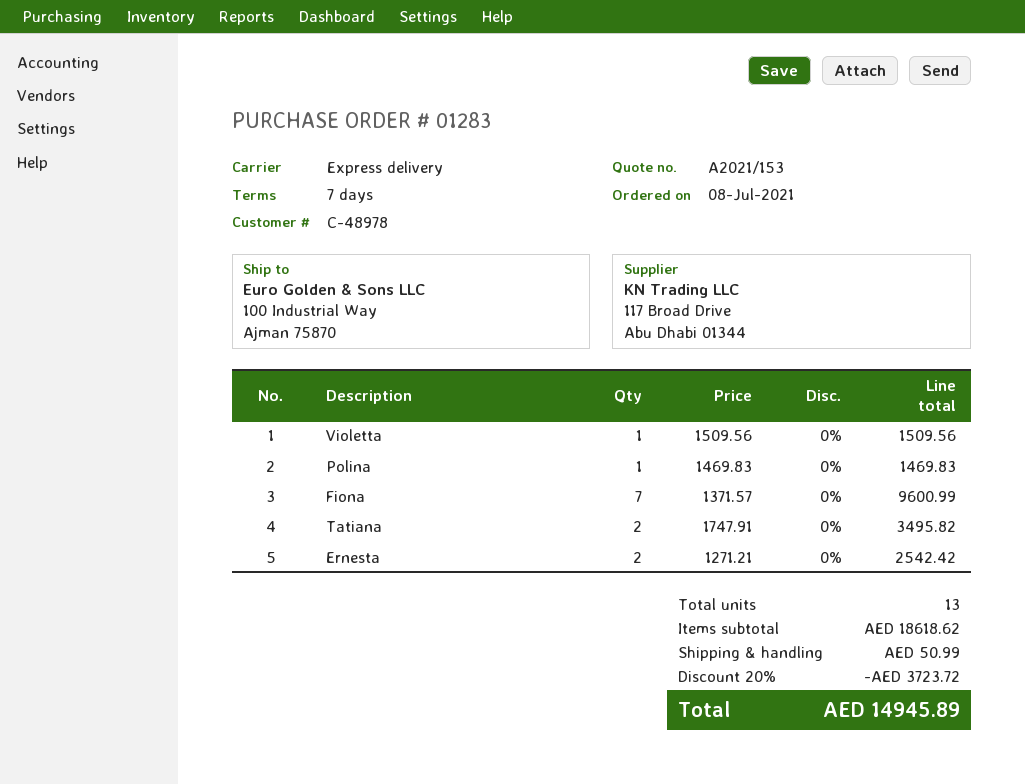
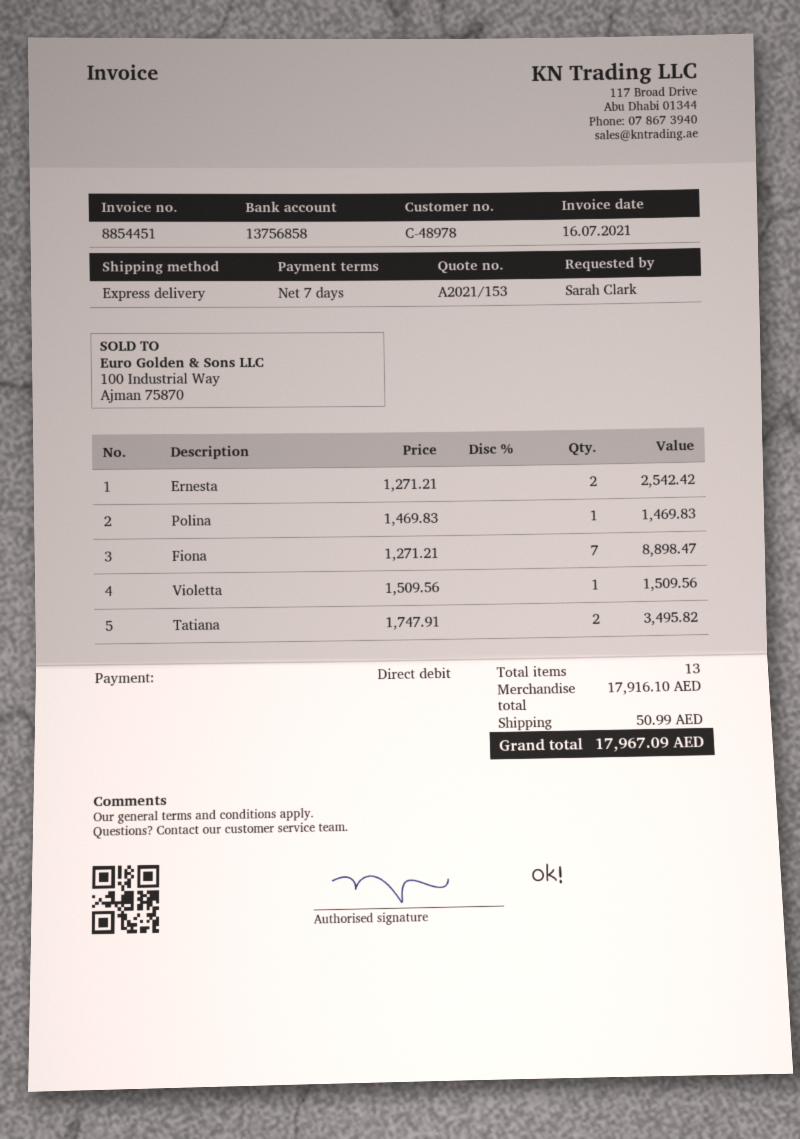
Fiona: 7 x 1371.57 = 9600.99 -> 7 x 1271.21 = 8898.47
subtotal: 18618.62 -> 17916.10
discount: 20% = 3723.72 -> none
total: 14945.89 -> 17967.09

